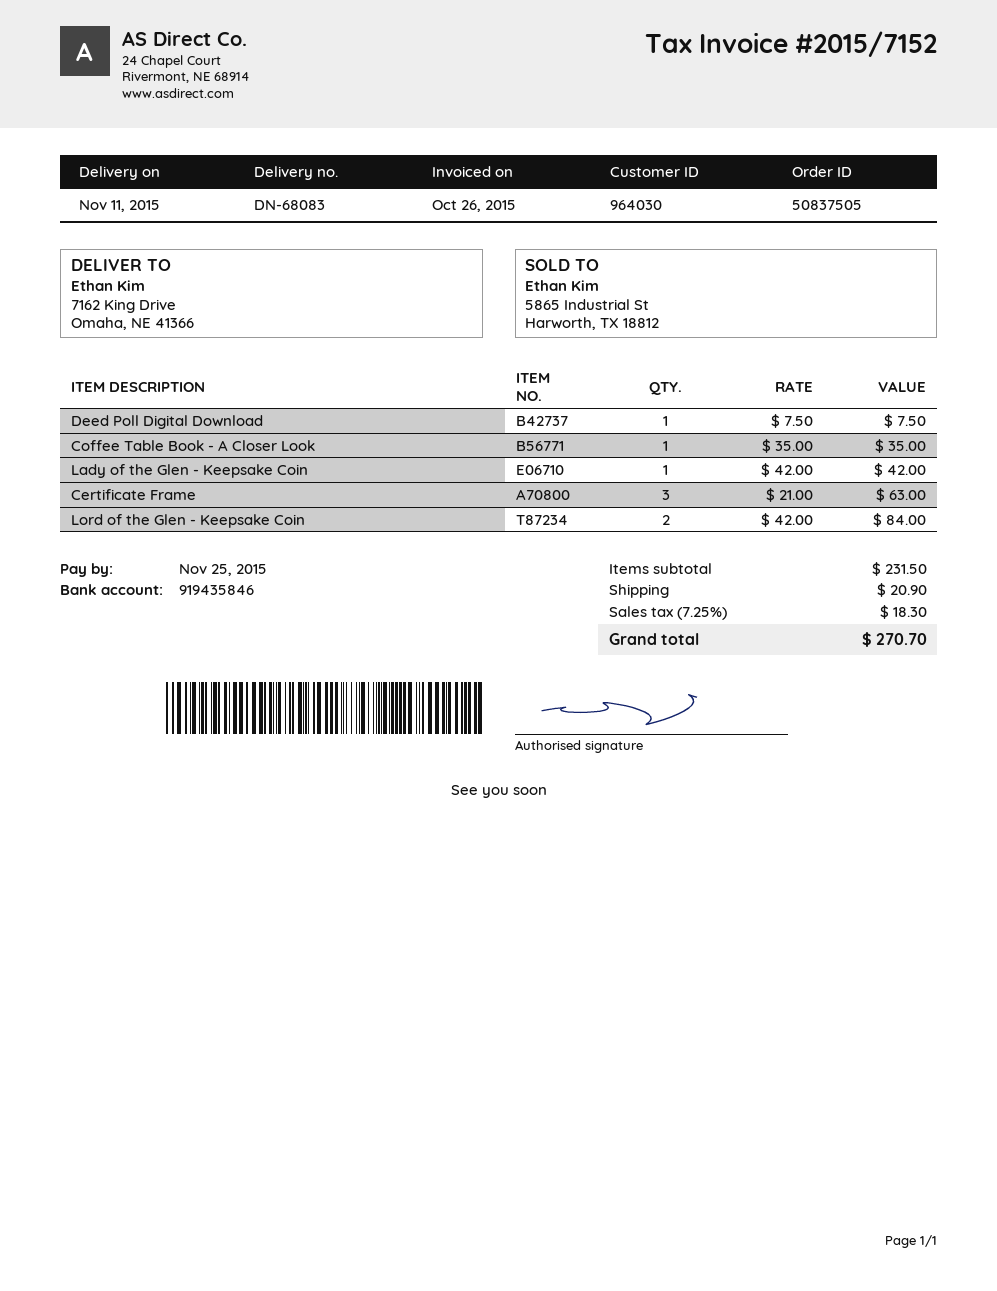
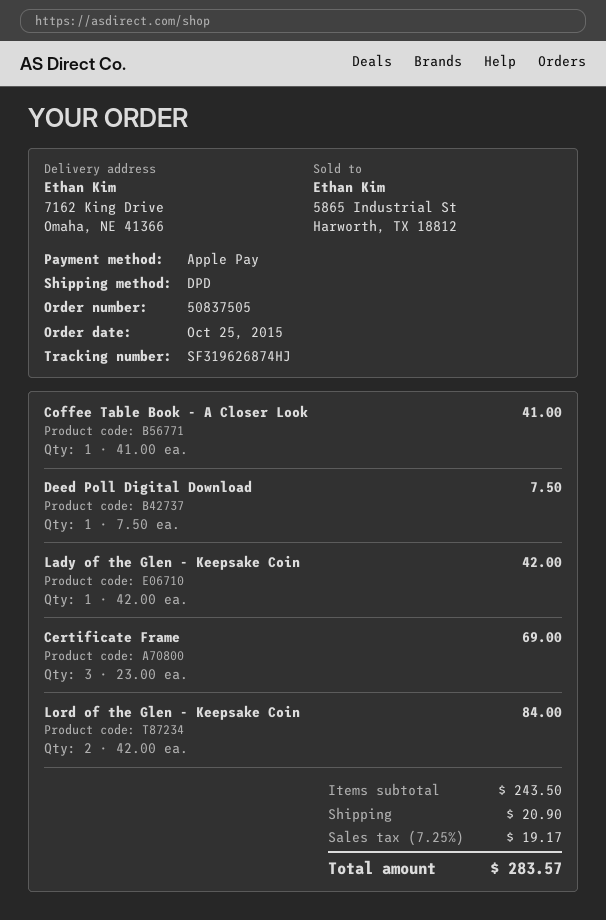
Coffee Table Book - A Closer Look: 1 x 35.00 = 35.00 -> 1 x 41.00 = 41.00
Certificate Frame: 3 x 21.00 = 63.00 -> 3 x 23.00 = 69.00
subtotal: 231.50 -> 243.50
tax: 7.25% = 18.30 -> 7.25% = 19.17
total: 270.70 -> 283.57

